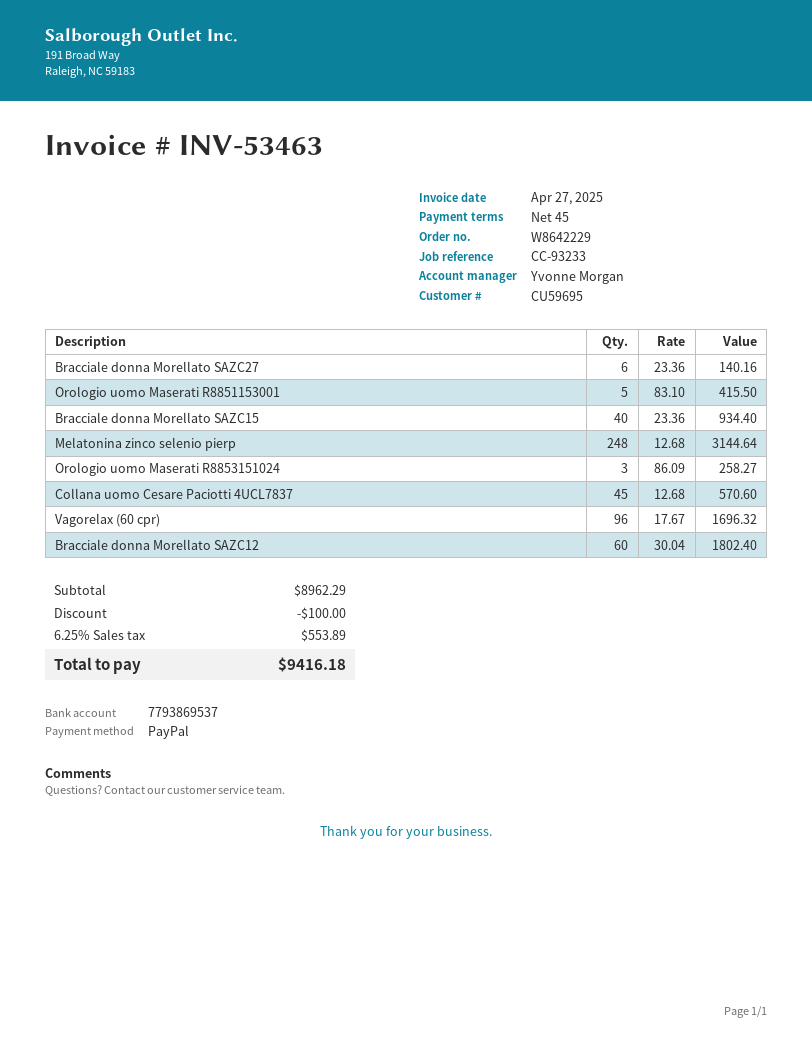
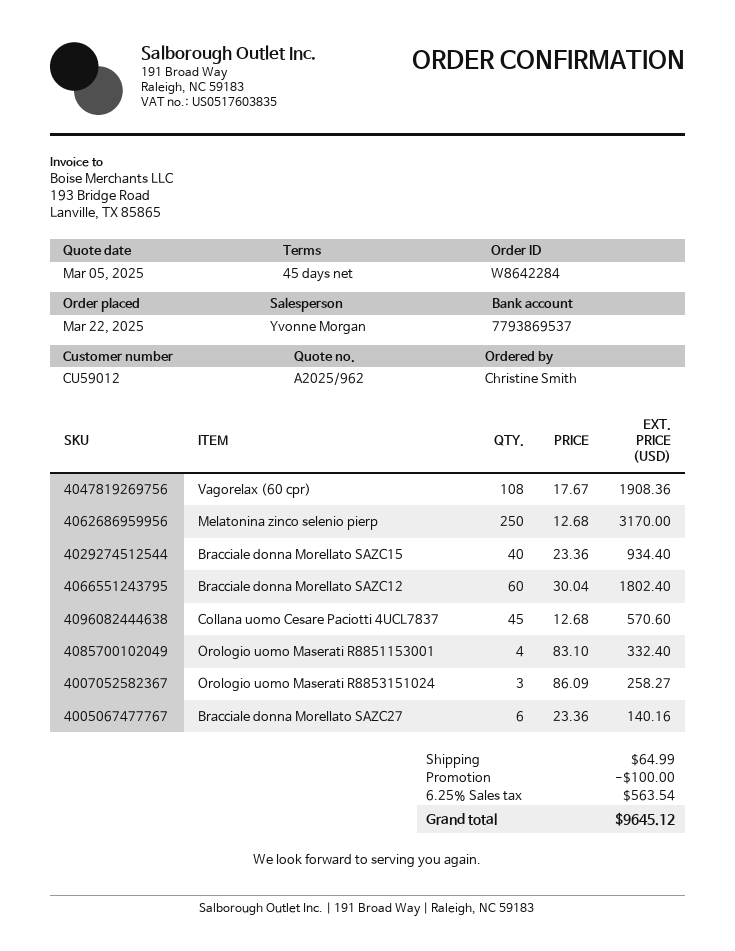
order number: W8642229 -> W8642284
customer number: CU59695 -> CU59012
Orologio uomo Maserati R8851153001: 5 x 83.10 = 415.50 -> 4 x 83.10 = 332.40
Melatonina zinco selenio pierp: 248 x 12.68 = 3144.64 -> 250 x 12.68 = 3170.00
Vagorelax (60 cpr): 96 x 17.67 = 1696.32 -> 108 x 17.67 = 1908.36
shipping: none -> 64.99
tax: 6.25% = 553.89 -> 6.25% = 563.54
total: 9416.18 -> 9645.12

